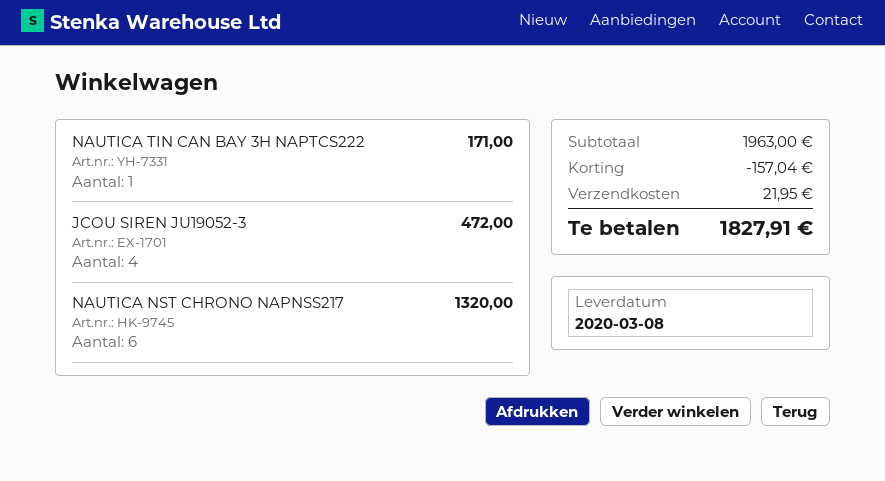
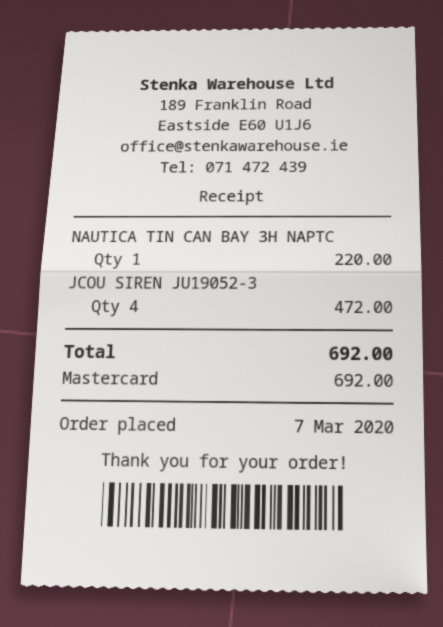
NAUTICA TIN CAN BAY 3H NAPTCS222: 1 for 171.00 -> 1 for 220.00
NAUTICA NST CHRONO NAPNSS217: 6 for 1320.00 -> none
discount: 157.04 -> none
shipping: 21.95 -> none
total: 1827.91 -> 692.00

